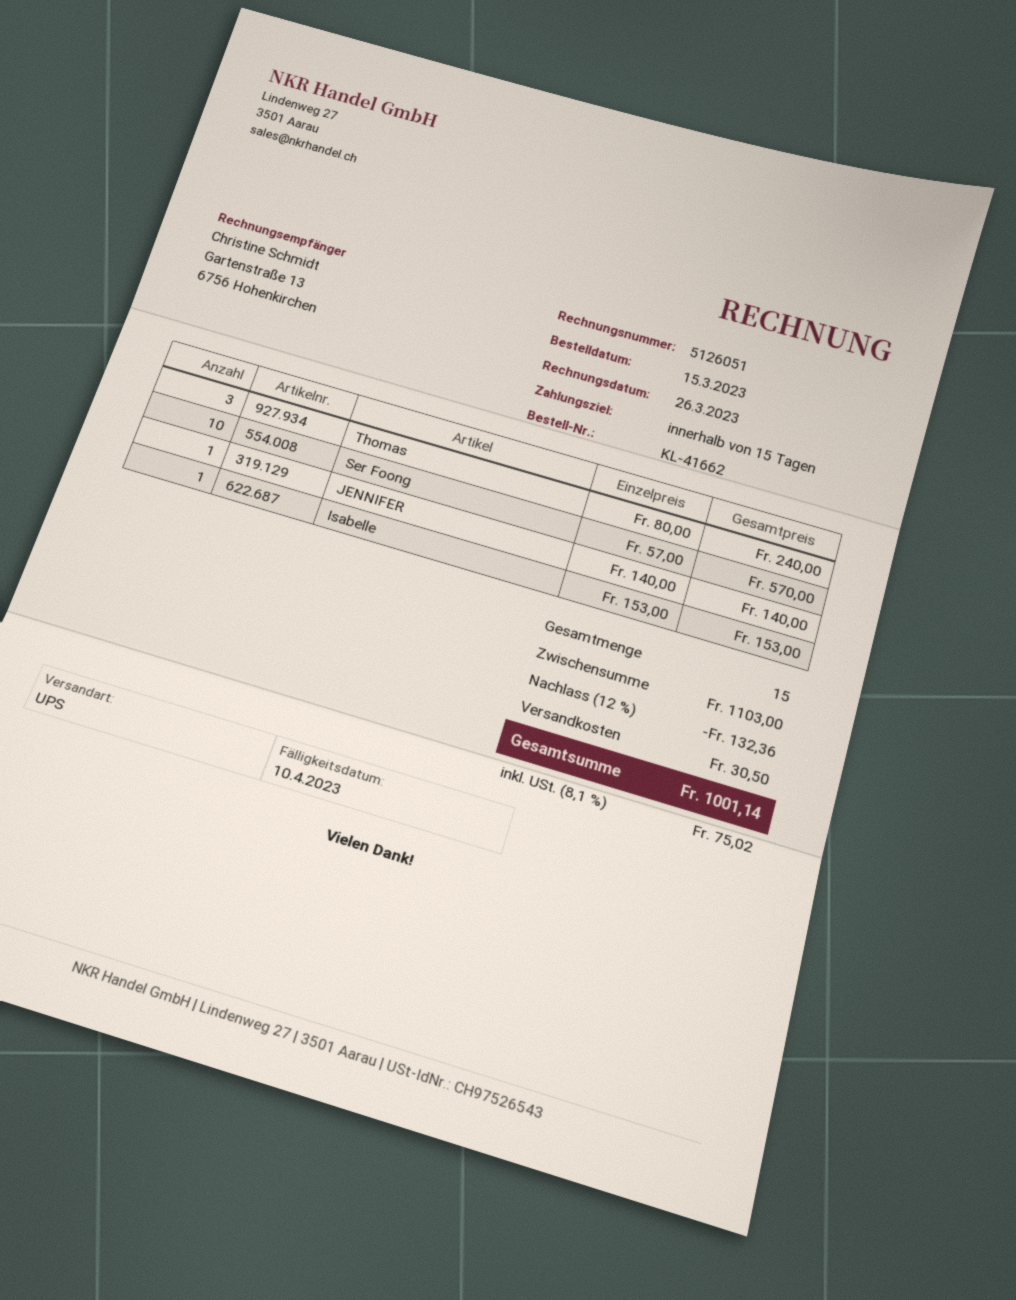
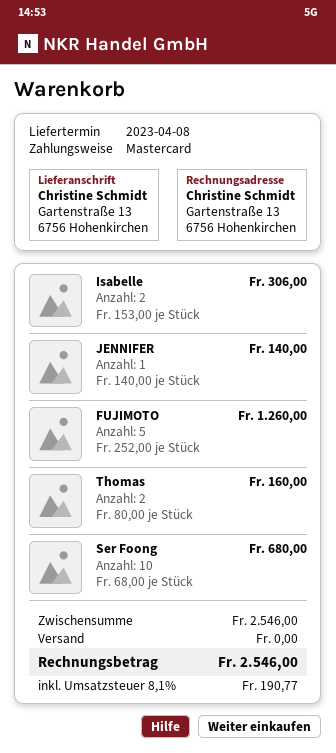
Thomas: 3 x 80.00 = 240.00 -> 2 x 80.00 = 160.00
Ser Foong: 10 x 57.00 = 570.00 -> 10 x 68.00 = 680.00
Isabelle: 1 x 153.00 = 153.00 -> 2 x 153.00 = 306.00
FUJIMOTO: none -> 5 x 252.00 = 1260.00
subtotal: 1103.00 -> 2546.00
discount: 12% = 132.36 -> none
shipping: 30.50 -> 0.00
tax: 8.1% = 75.02 -> 8.1% = 190.77
total: 1001.14 -> 2546.00

